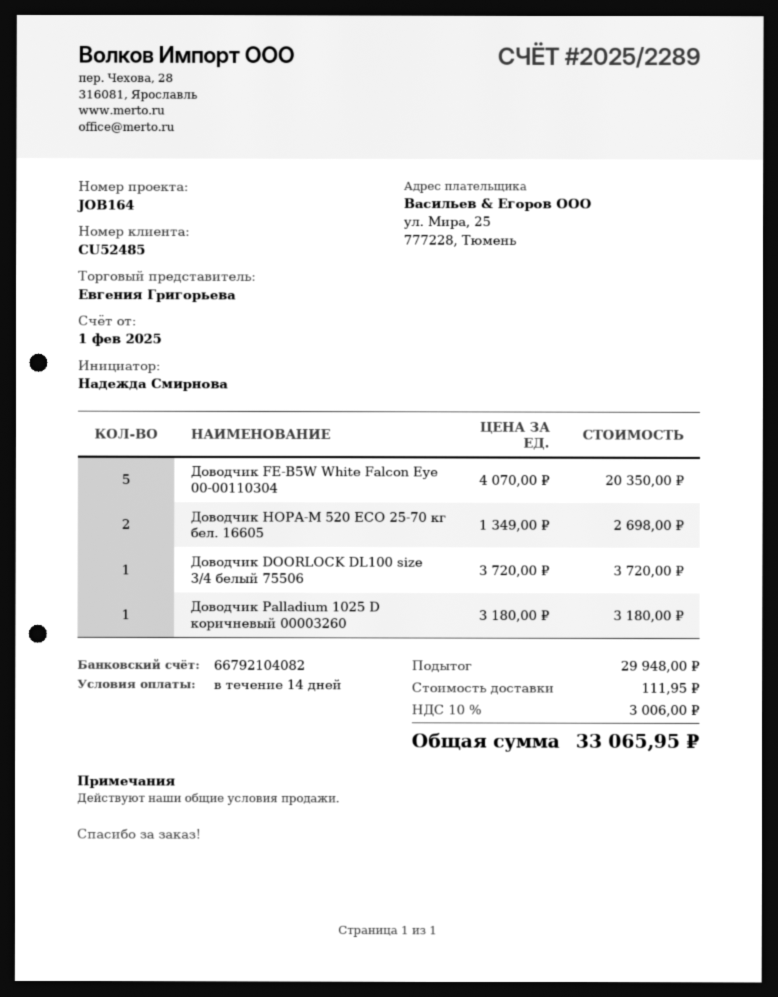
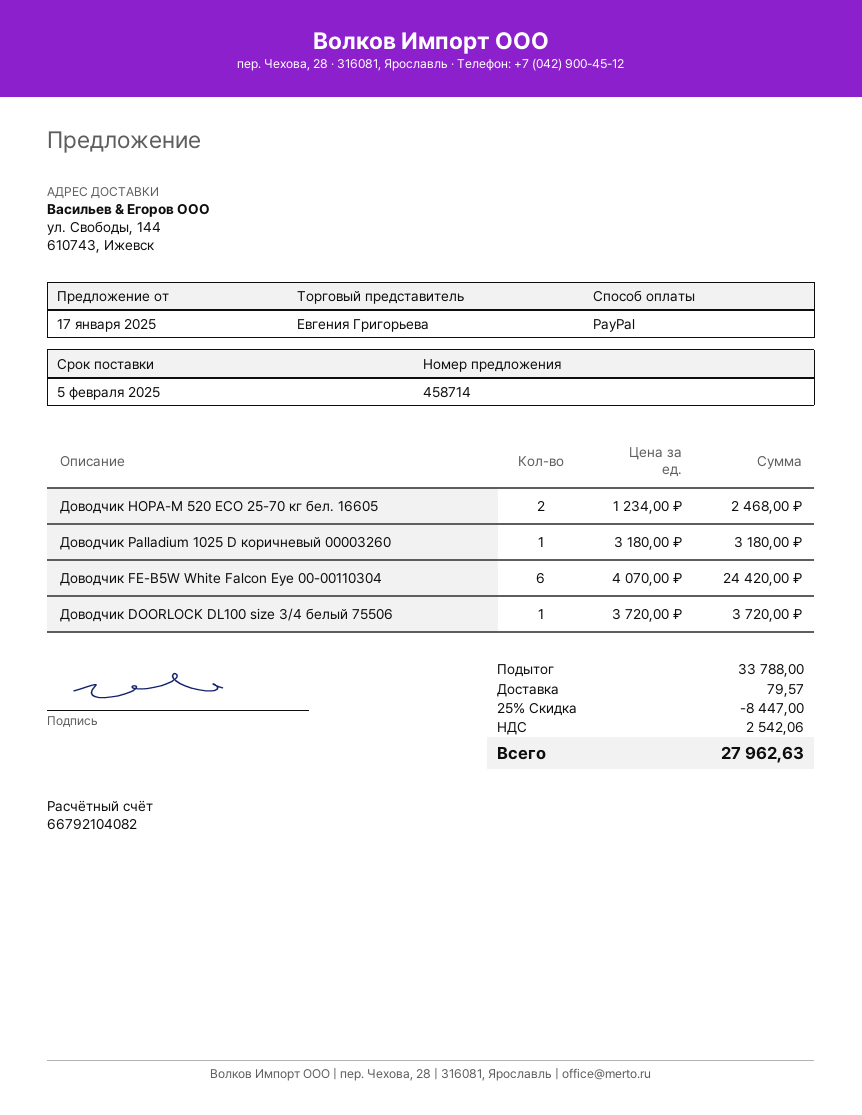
Доводчик FE-B5W White Falcon Eye 00-00110304: 5 x 4070.00 = 20350.00 -> 6 x 4070.00 = 24420.00
Доводчик НОРА-М 520 ЕСО 25-70 кг бел. 16605: 2 x 1349.00 = 2698.00 -> 2 x 1234.00 = 2468.00
subtotal: 29948.00 -> 33788.00
discount: none -> 25% = 8447.00
shipping: 111.95 -> 79.57
tax: 3006.00 -> 2542.06
total: 33065.95 -> 27962.63

